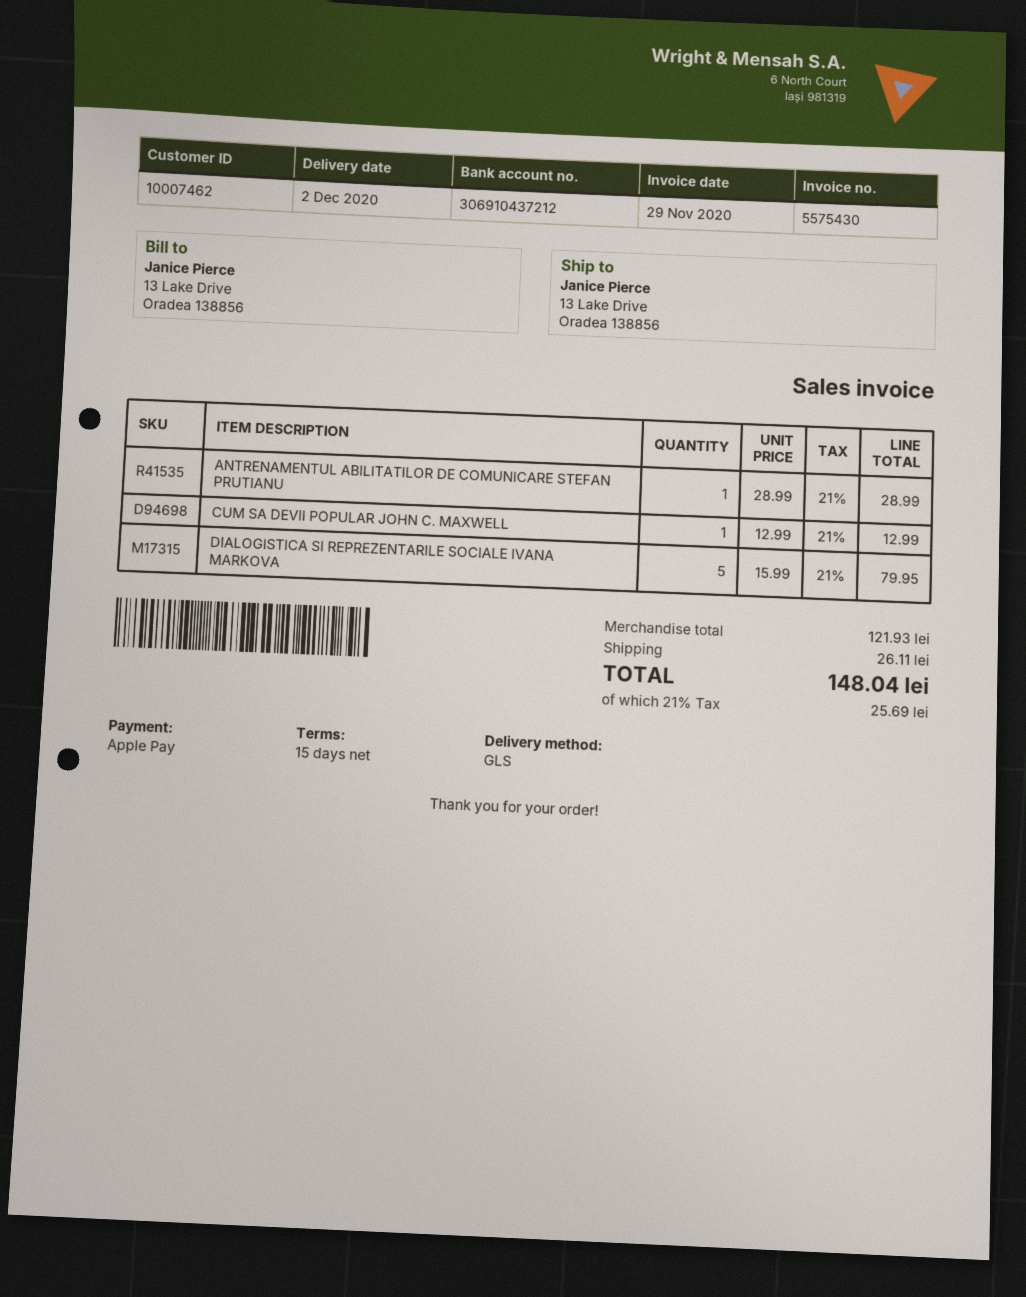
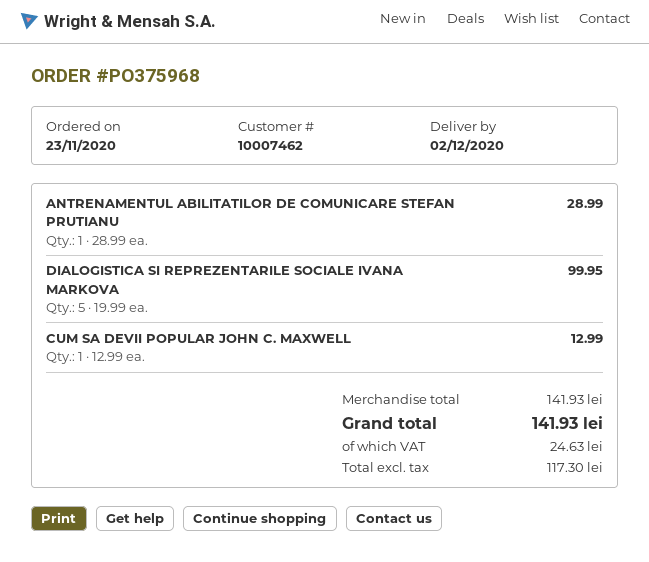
DIALOGISTICA SI REPREZENTARILE SOCIALE IVANA MARKOVA: 5 x 15.99 = 79.95 -> 5 x 19.99 = 99.95
subtotal: 121.93 -> 141.93
shipping: 26.11 -> none
tax: 25.69 -> 24.63
total: 148.04 -> 141.93

